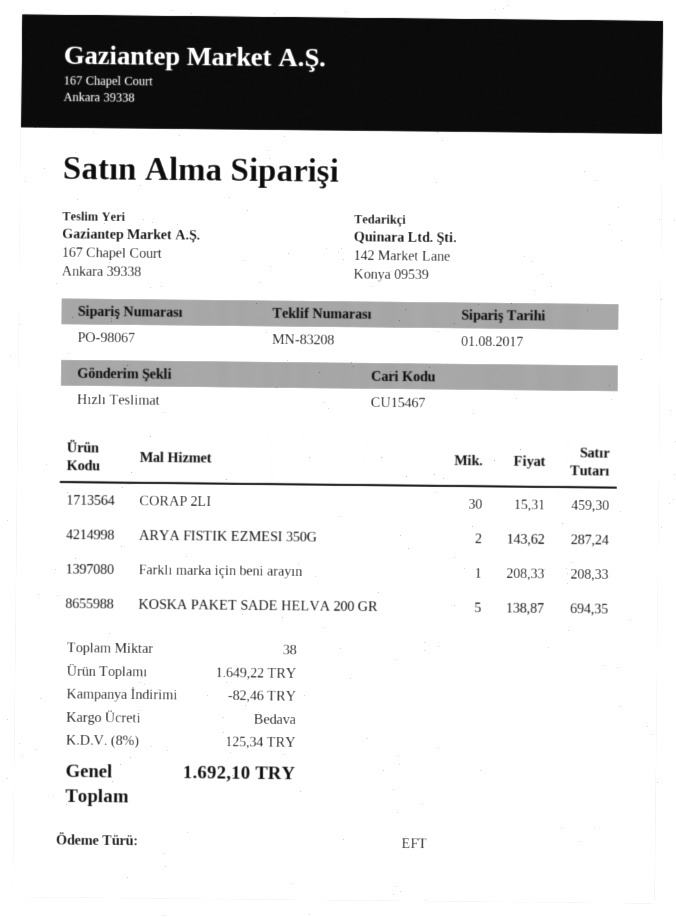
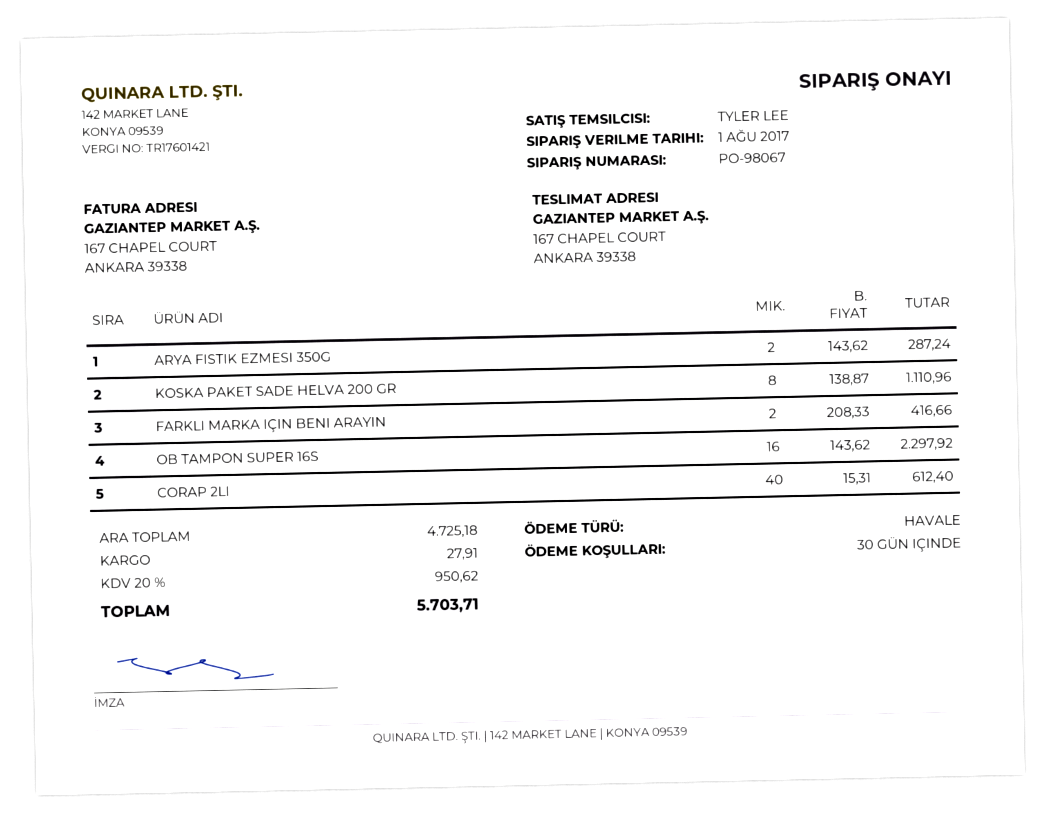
CORAP 2LI: 30 x 15.31 = 459.30 -> 40 x 15.31 = 612.40
Farklı marka için beni arayın: 1 x 208.33 = 208.33 -> 2 x 208.33 = 416.66
KOSKA PAKET SADE HELVA 200 GR: 5 x 138.87 = 694.35 -> 8 x 138.87 = 1110.96
OB TAMPON SUPER 16S: none -> 16 x 143.62 = 2297.92
subtotal: 1649.22 -> 4725.18
discount: 82.46 -> none
shipping: 0.00 -> 27.91
tax: 8% = 125.34 -> 20% = 950.62
total: 1692.10 -> 5703.71

